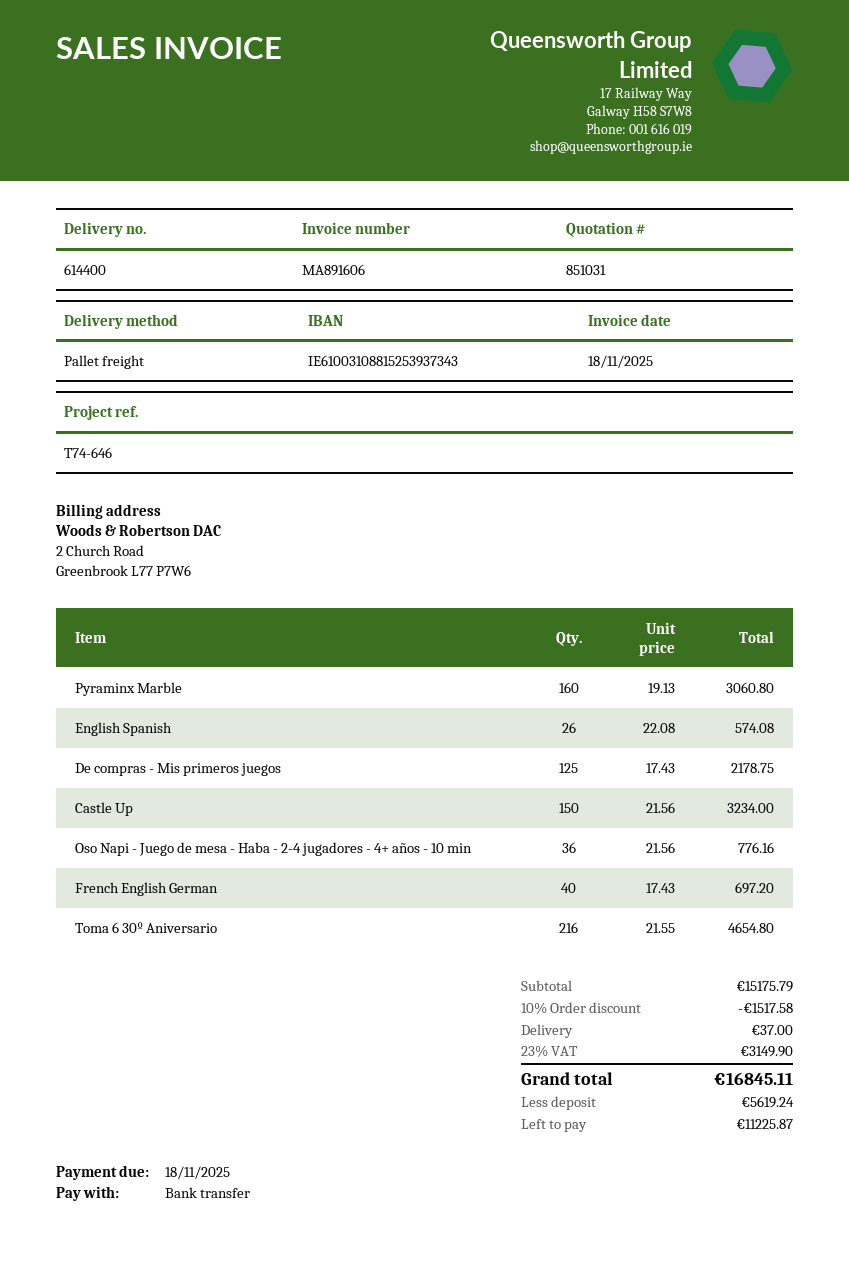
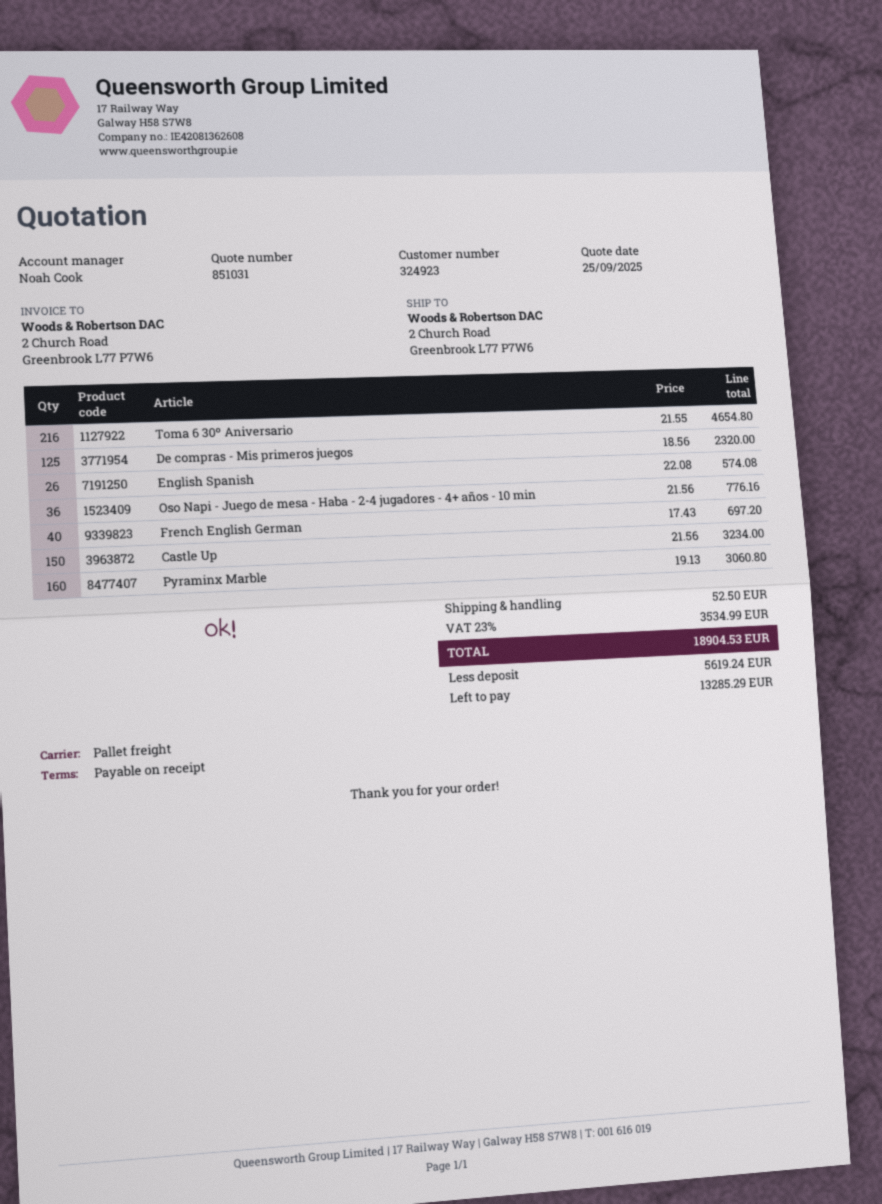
De compras - Mis primeros juegos: 125 x 17.43 = 2178.75 -> 125 x 18.56 = 2320.00
discount: 10% = 1517.58 -> none
shipping: 37.00 -> 52.50
tax: 23% = 3149.90 -> 23% = 3534.99
total: 16845.11 -> 18904.53
balance: 11225.87 -> 13285.29

